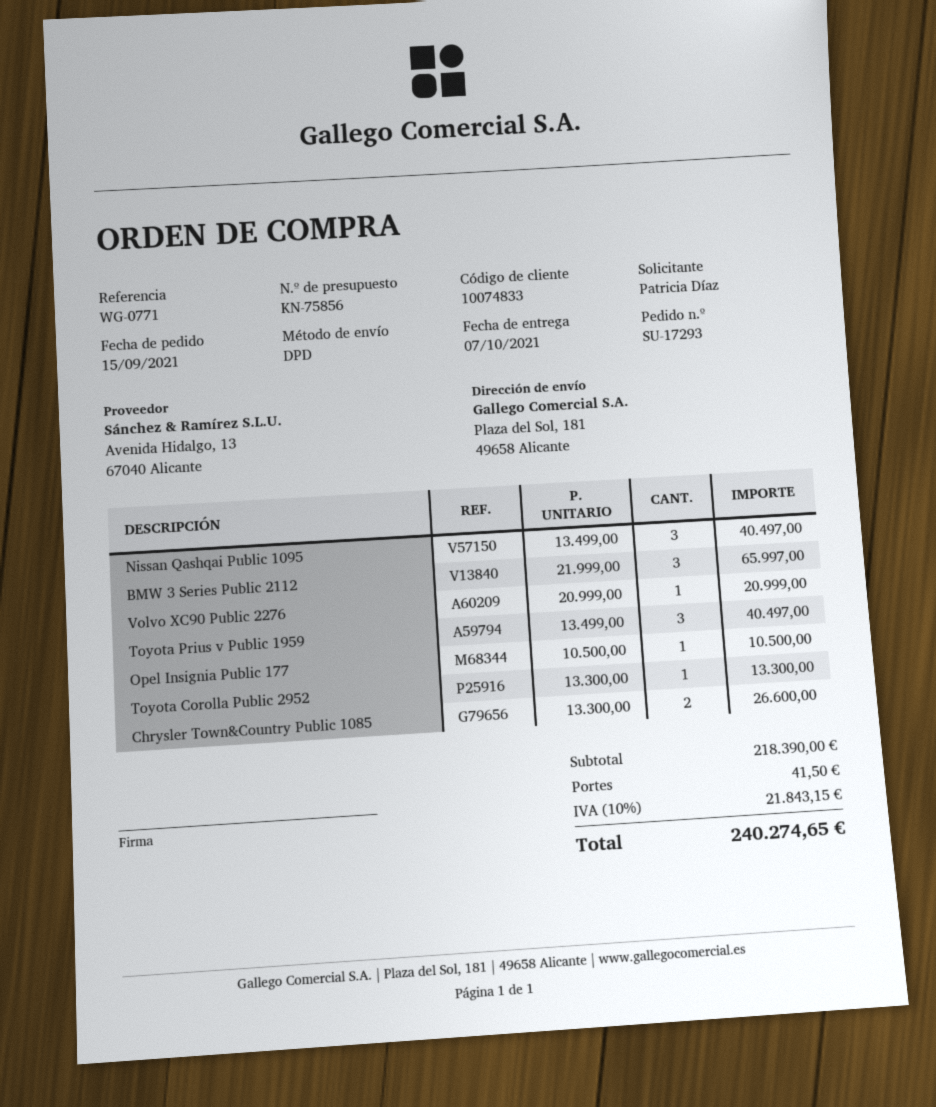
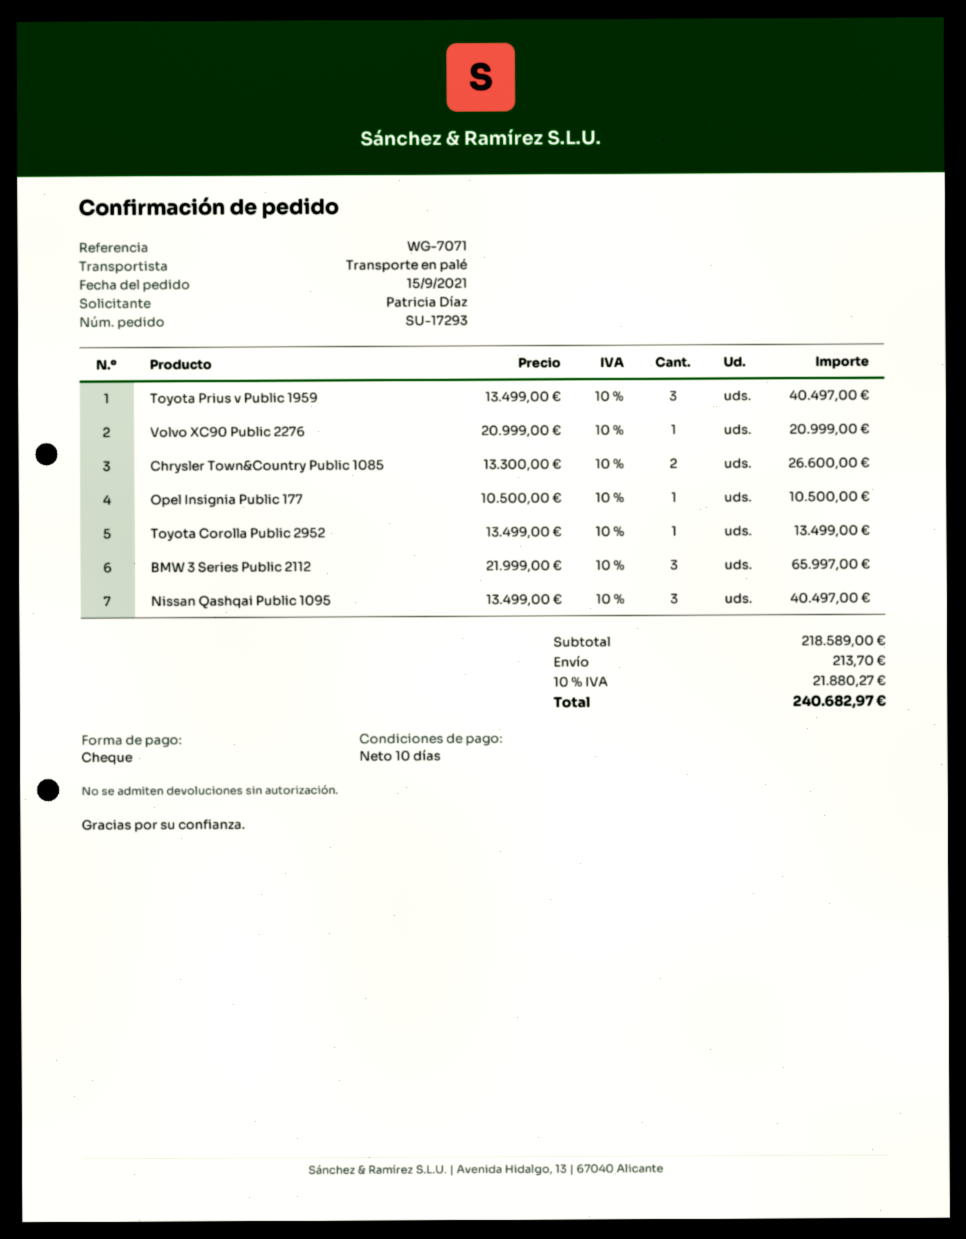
reference: WG-0771 -> WG-7071
shipping method: DPD -> pallet freight
Toyota Corolla Public 2952: 1 x 13300.00 = 13300.00 -> 1 x 13499.00 = 13499.00
subtotal: 218390.00 -> 218589.00
shipping: 41.50 -> 213.70
tax: 10% = 21843.15 -> 10% = 21880.27
total: 240274.65 -> 240682.97

